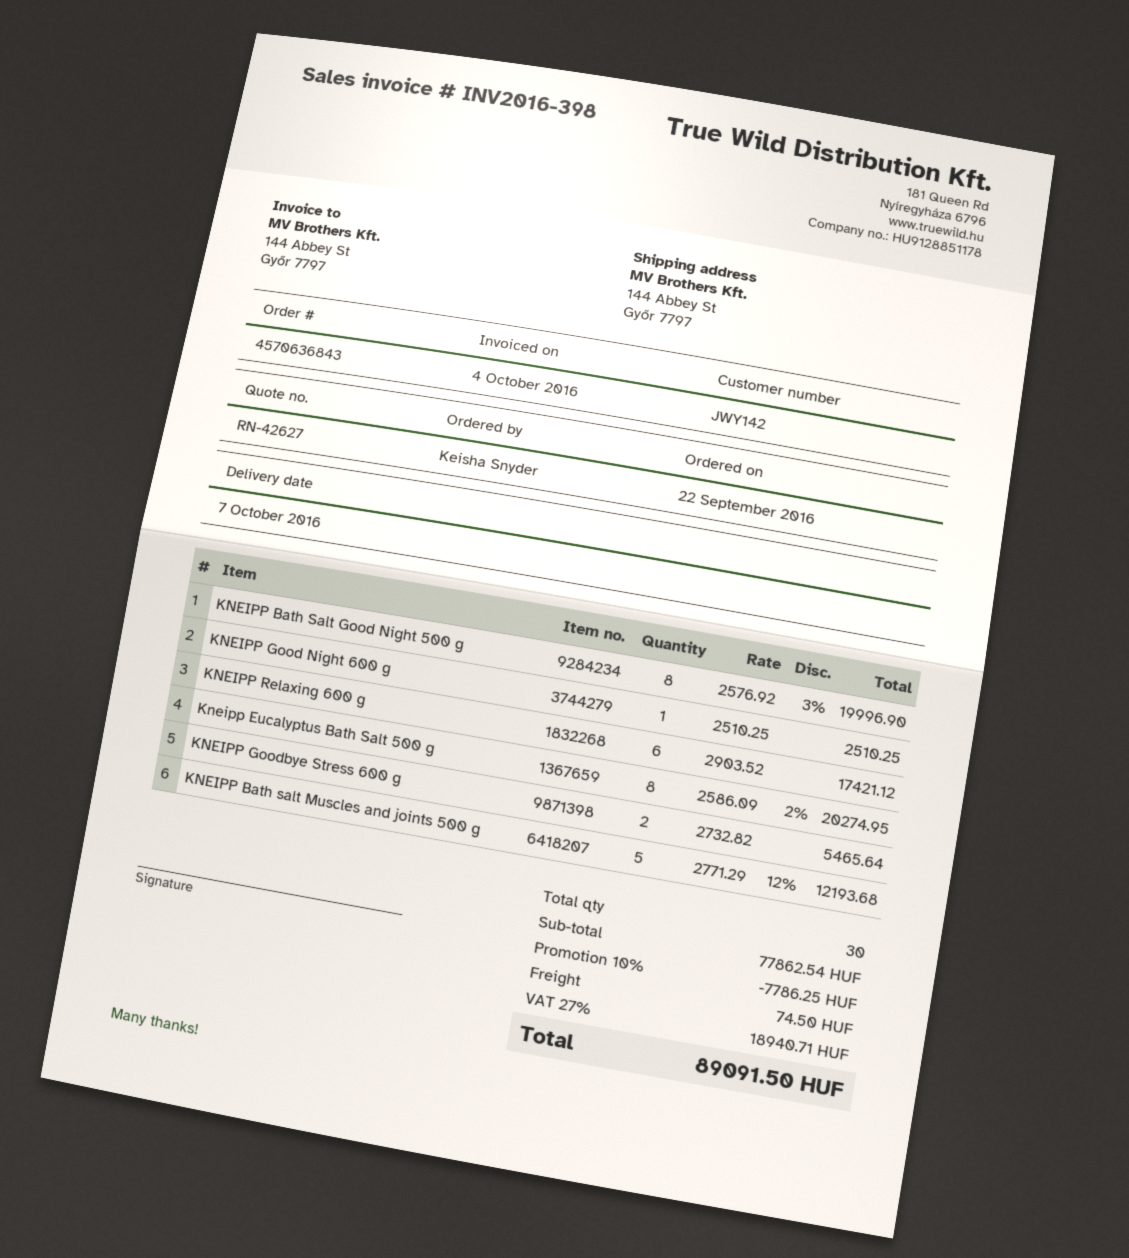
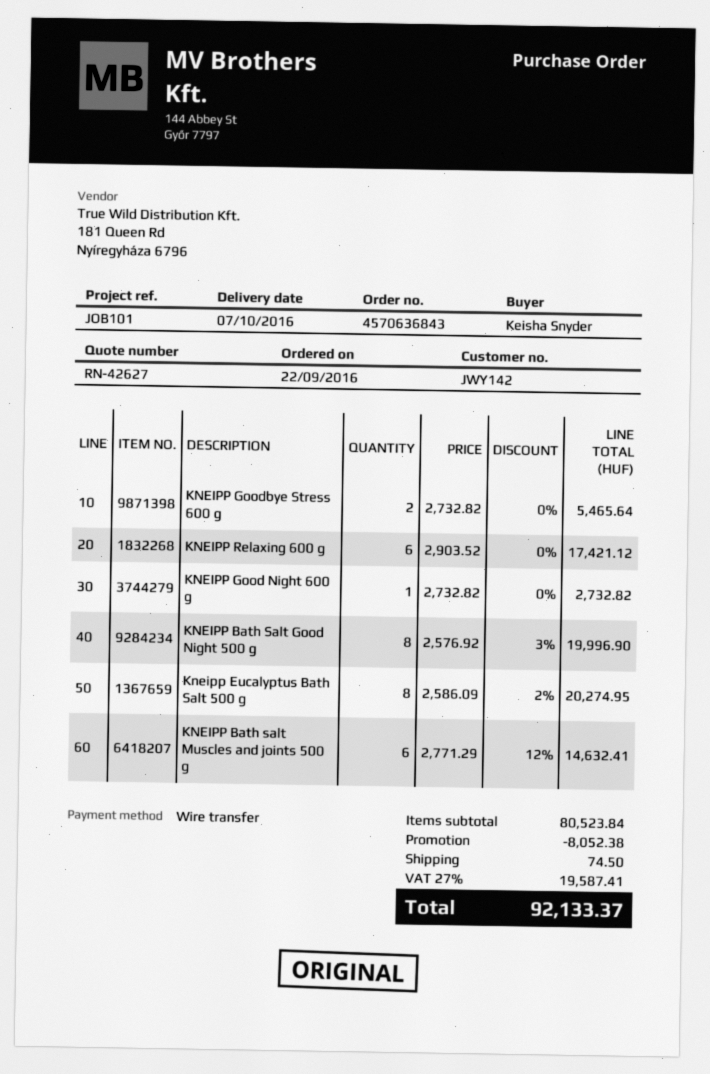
KNEIPP Good Night 600 g: 1 x 2510.25 = 2510.25 -> 1 x 2732.82 = 2732.82
KNEIPP Bath salt Muscles and joints 500 g: 5 x 2771.29 - 12% = 12193.68 -> 6 x 2771.29 - 12% = 14632.41
subtotal: 77862.54 -> 80523.84
discount: 7786.25 -> 8052.38
tax: 27% = 18940.71 -> 27% = 19587.41
total: 89091.50 -> 92133.37

